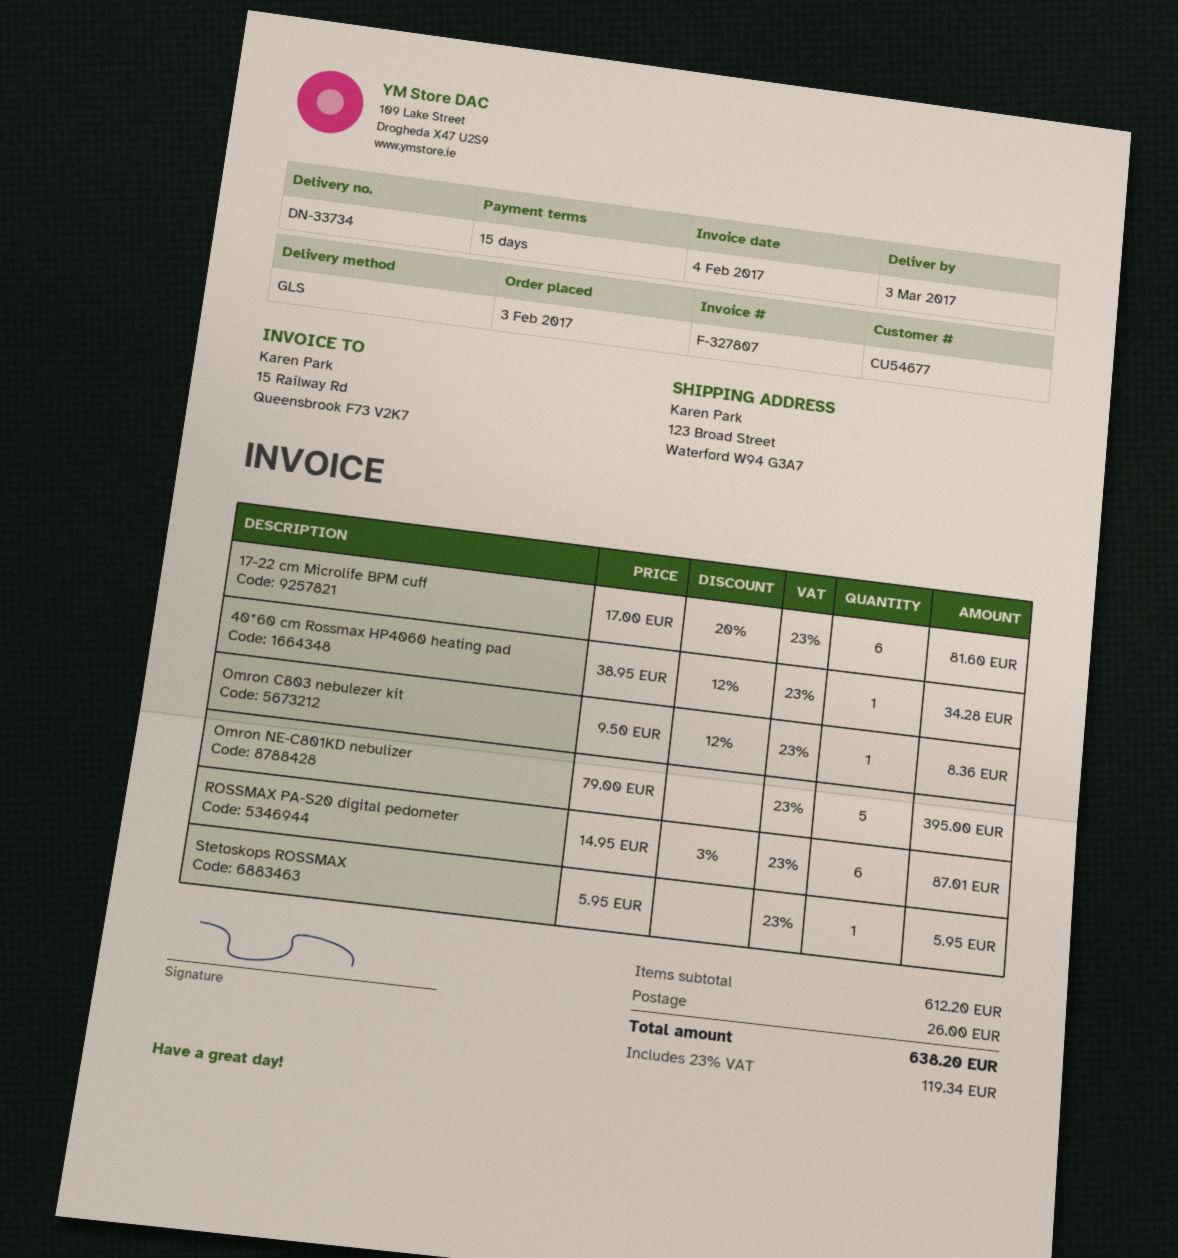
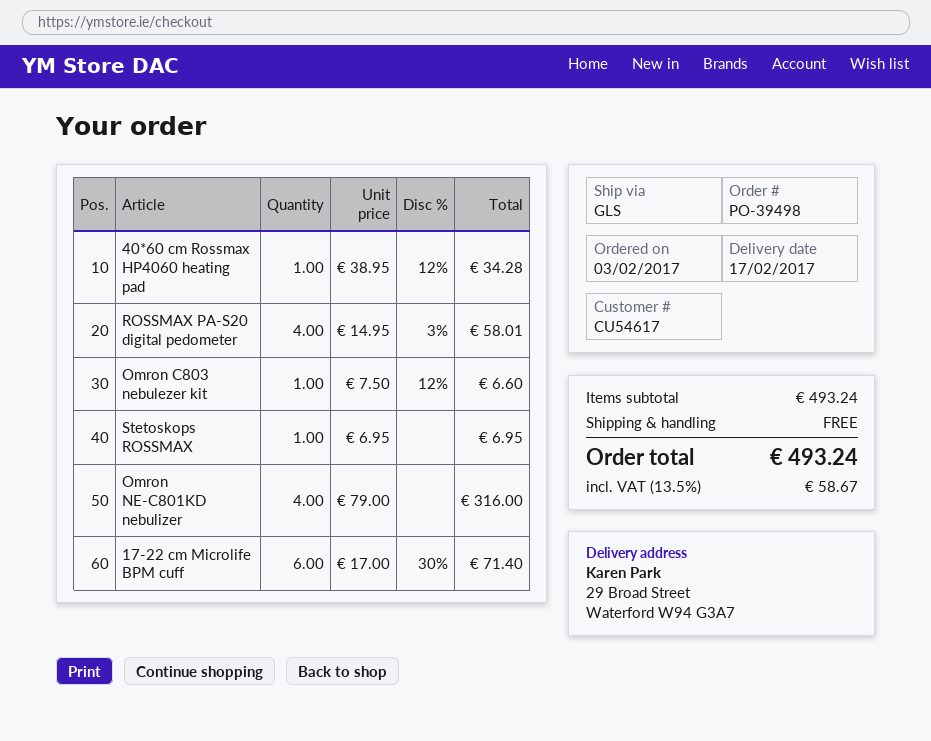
delivery date: 2017-03-03 -> 2017-02-17
customer number: CU54677 -> CU54617
ship to: 123 Broad Street, Waterford W94 G3A7 -> 29 Broad Street, Waterford W94 G3A7
17-22 cm Microlife BPM cuff: 6 x 17.00 - 20% = 81.60 -> 6 x 17.00 - 30% = 71.40
Omron C803 nebulezer kit: 1 x 9.50 - 12% = 8.36 -> 1 x 7.50 - 12% = 6.60
Omron NE-C801KD nebulizer: 5 x 79.00 = 395.00 -> 4 x 79.00 = 316.00
ROSSMAX PA-S20 digital pedometer: 6 x 14.95 - 3% = 87.01 -> 4 x 14.95 - 3% = 58.01
Stetoskops ROSSMAX: 1 x 5.95 = 5.95 -> 1 x 6.95 = 6.95
subtotal: 612.20 -> 493.24
shipping: 26.00 -> 0.00
tax: 23% = 119.34 -> 13.5% = 58.67
total: 638.20 -> 493.24

